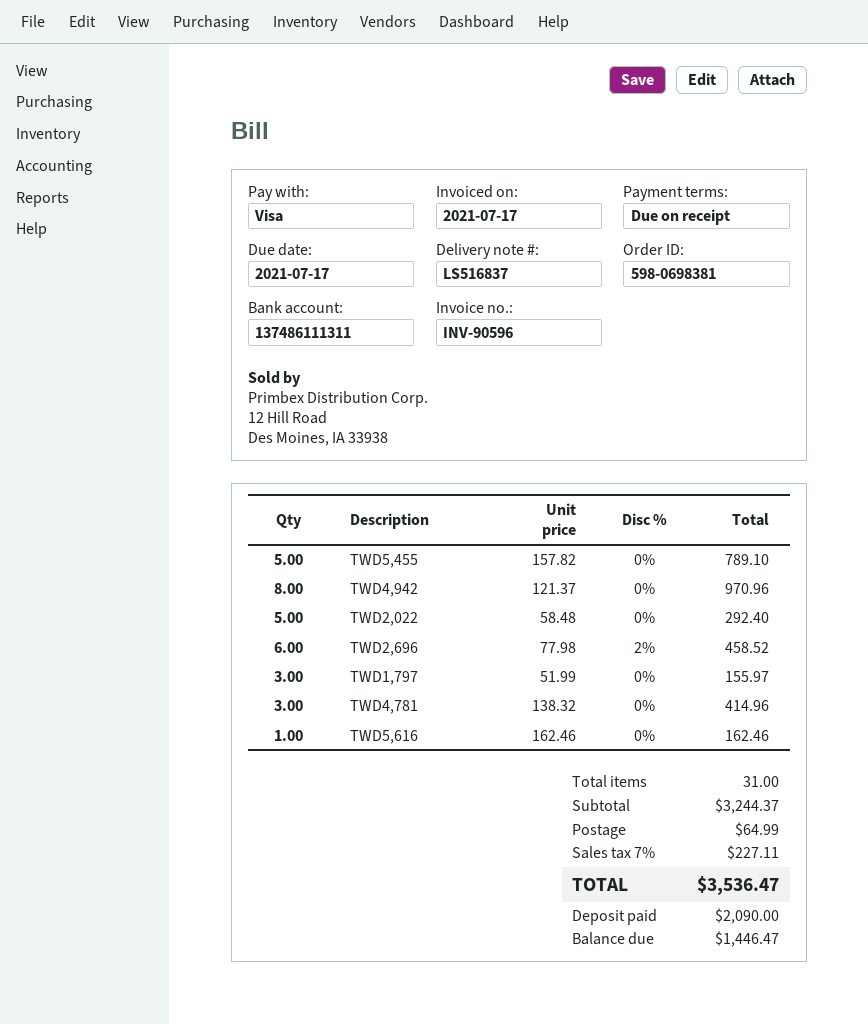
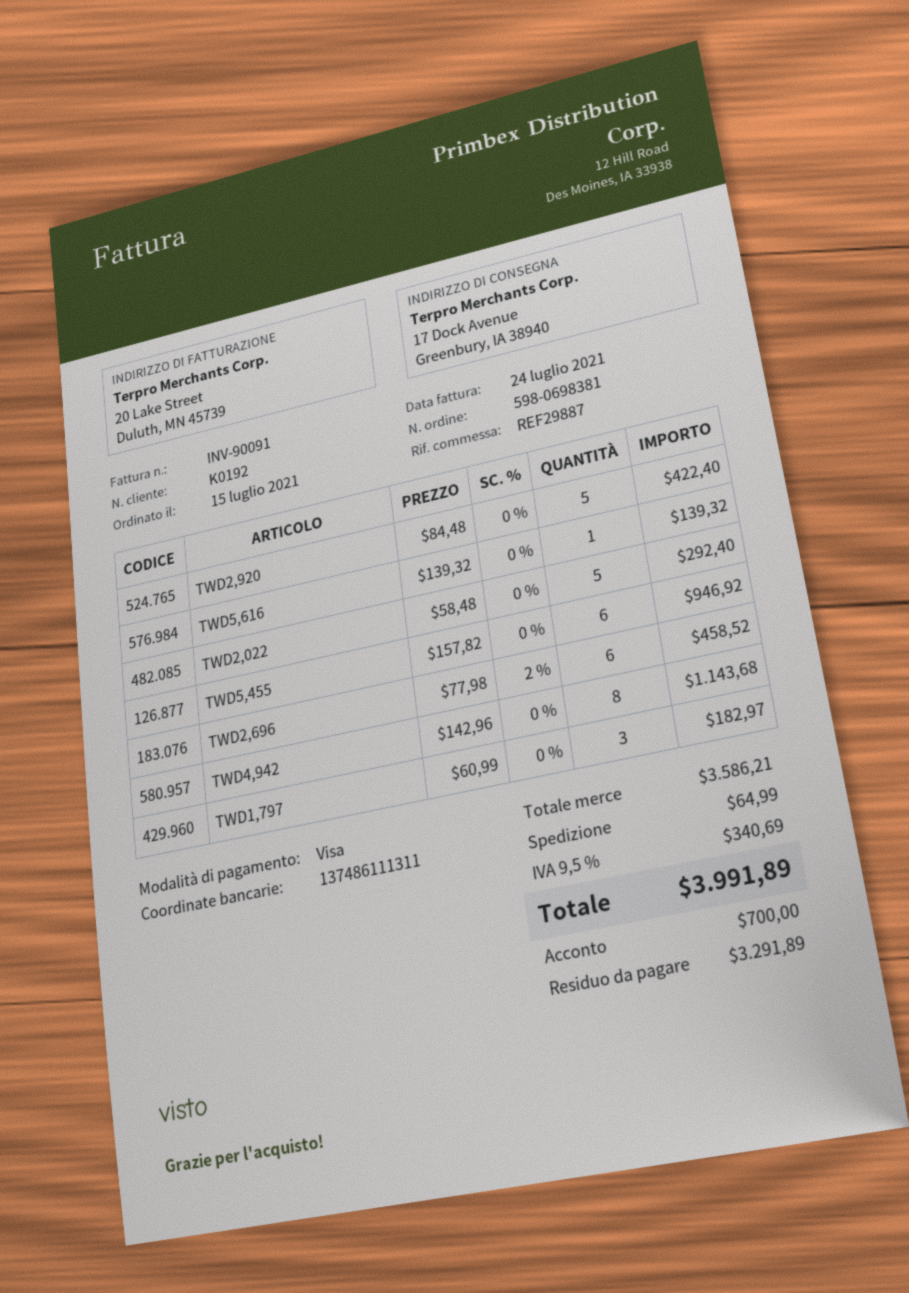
invoice number: INV-90596 -> INV-90091
invoice date: 2021-07-17 -> 2021-07-24
TWD5,455: 5 x 157.82 = 789.10 -> 6 x 157.82 = 946.92
TWD4,942: 8 x 121.37 = 970.96 -> 8 x 142.96 = 1143.68
TWD1,797: 3 x 51.99 = 155.97 -> 3 x 60.99 = 182.97
TWD4,781: 3 x 138.32 = 414.96 -> none
TWD5,616: 1 x 162.46 = 162.46 -> 1 x 139.32 = 139.32
TWD2,920: none -> 5 x 84.48 = 422.40
subtotal: 3244.37 -> 3586.21
tax: 7% = 227.11 -> 9.5% = 340.69
total: 3536.47 -> 3991.89
deposit: 2090.00 -> 700.00
balance: 1446.47 -> 3291.89

